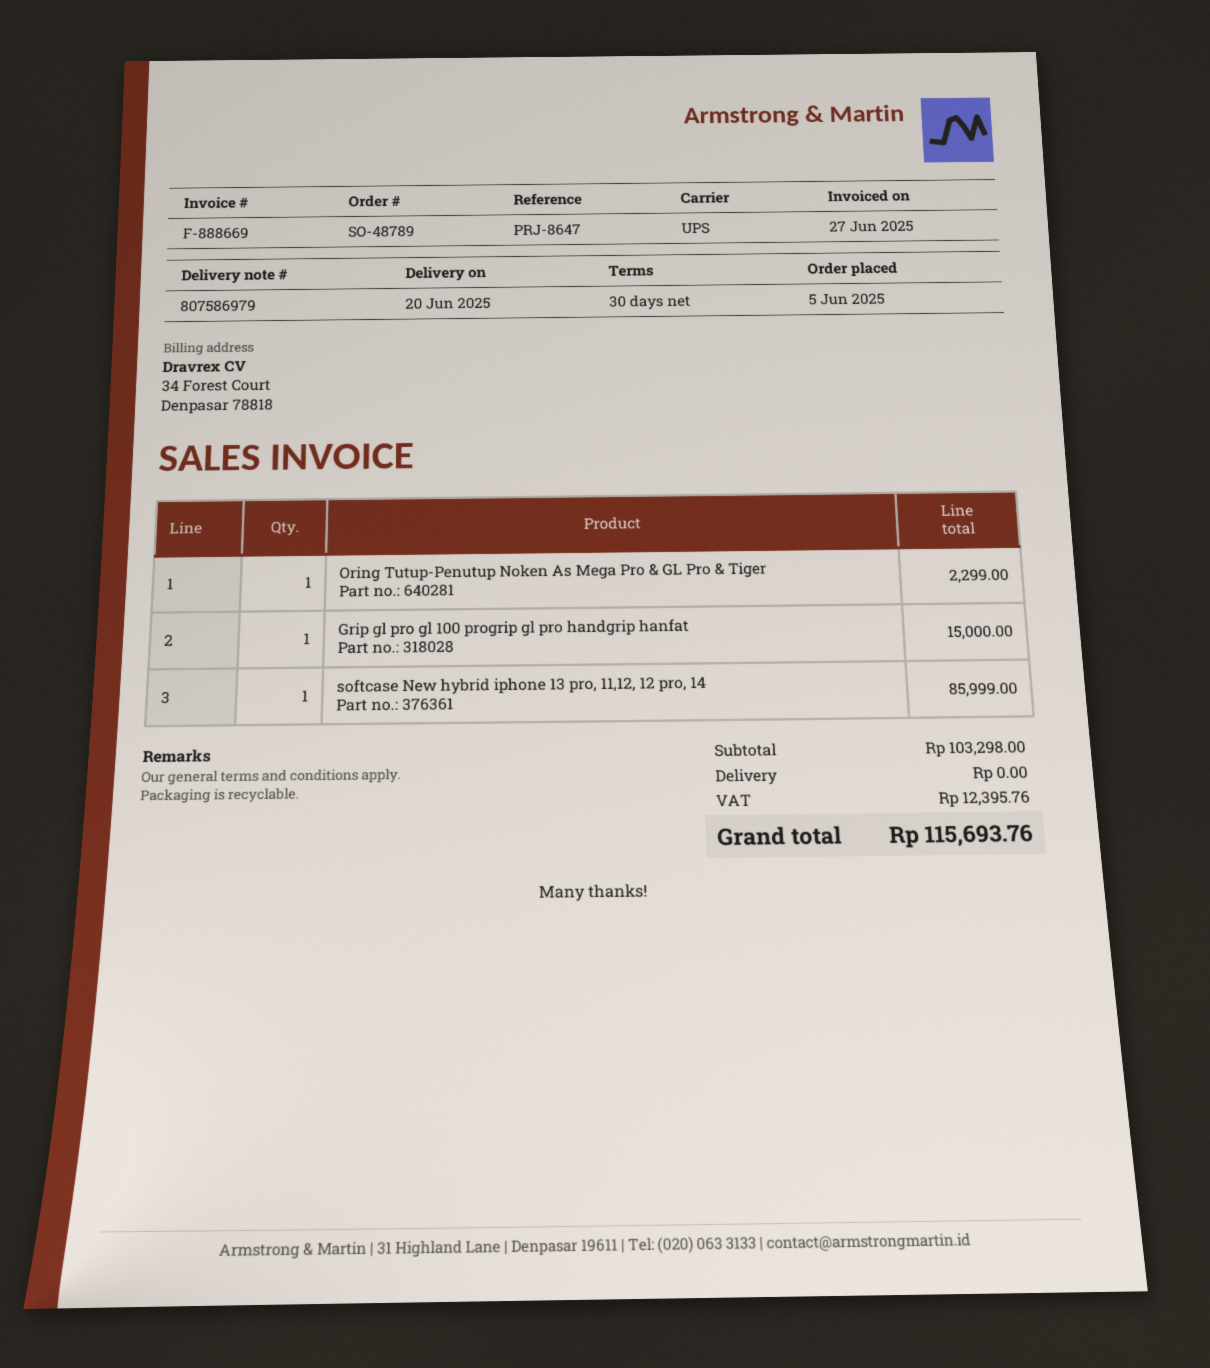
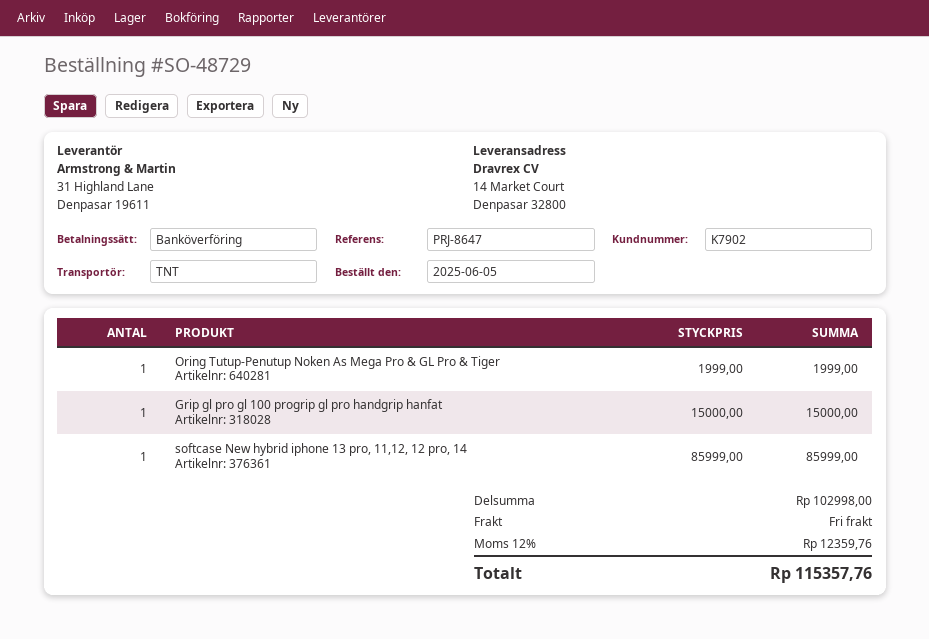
order number: SO-48789 -> SO-48729
shipping method: UPS -> TNT
Oring Tutup-Penutup Noken As Mega Pro & GL Pro & Tiger: 1 for 2299.00 -> 1 for 1999.00
subtotal: 103298.00 -> 102998.00
tax: 12395.76 -> 12359.76
total: 115693.76 -> 115357.76

